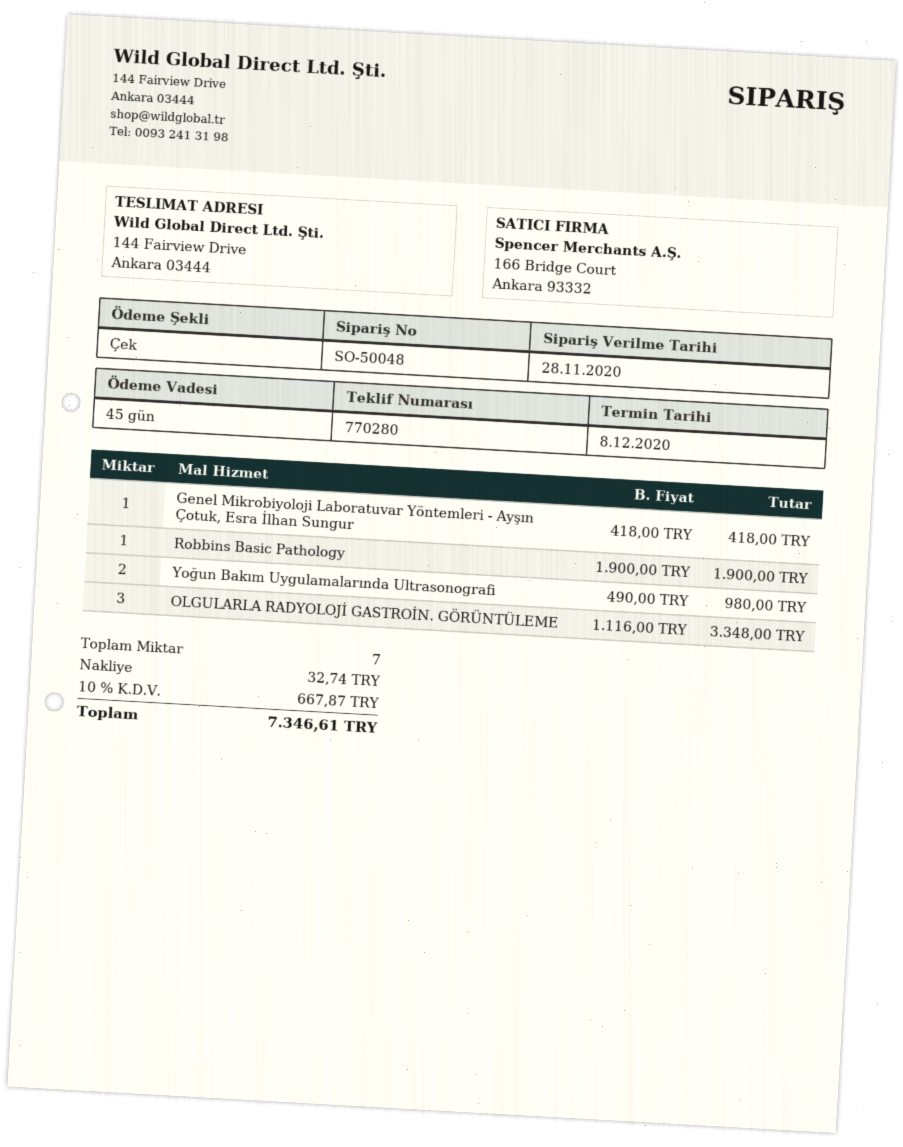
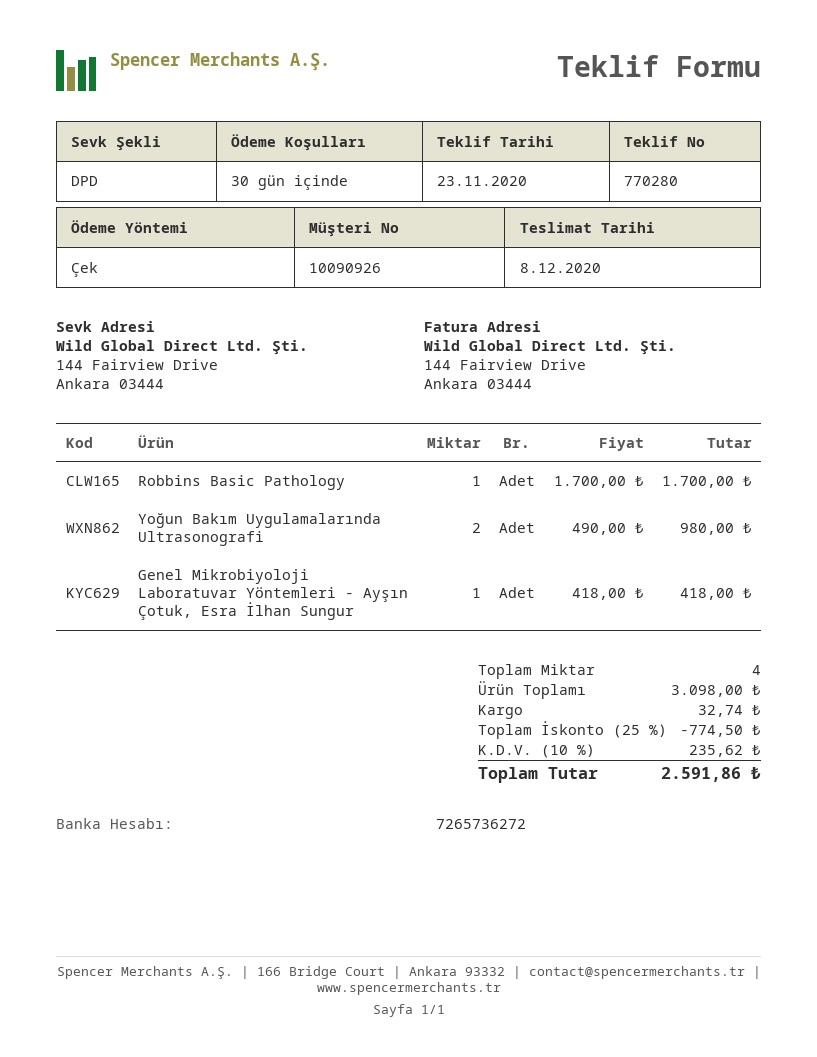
payment terms: 45 days -> 30 days
Robbins Basic Pathology: 1 x 1900.00 = 1900.00 -> 1 x 1700.00 = 1700.00
OLGULARLA RADYOLOJİ GASTROİN. GÖRÜNTÜLEME: 3 x 1116.00 = 3348.00 -> none
total quantity: 7 -> 4
discount: none -> 25% = 774.50
tax: 10% = 667.87 -> 10% = 235.62
total: 7346.61 -> 2591.86

